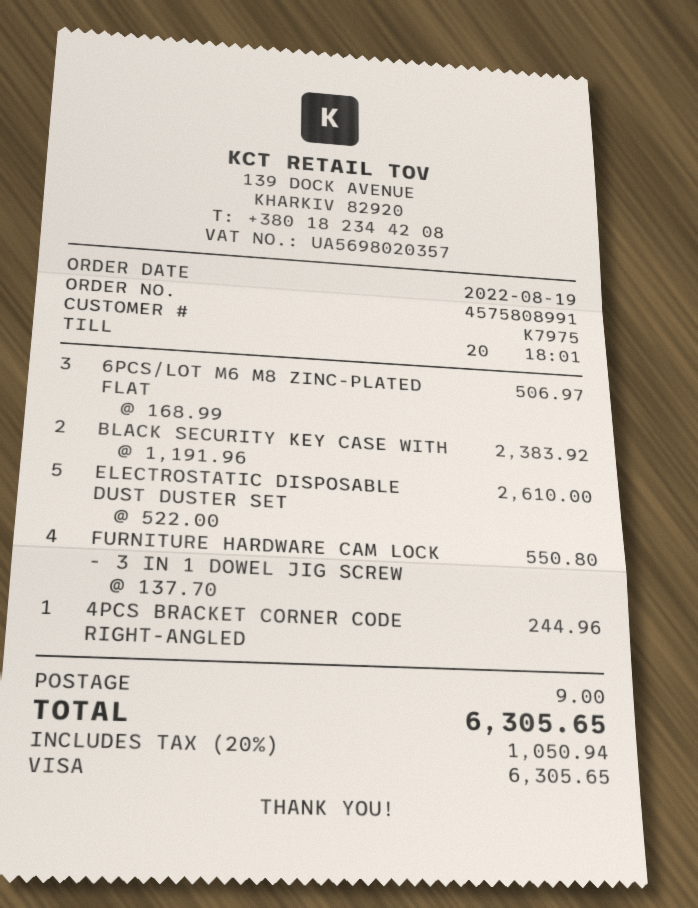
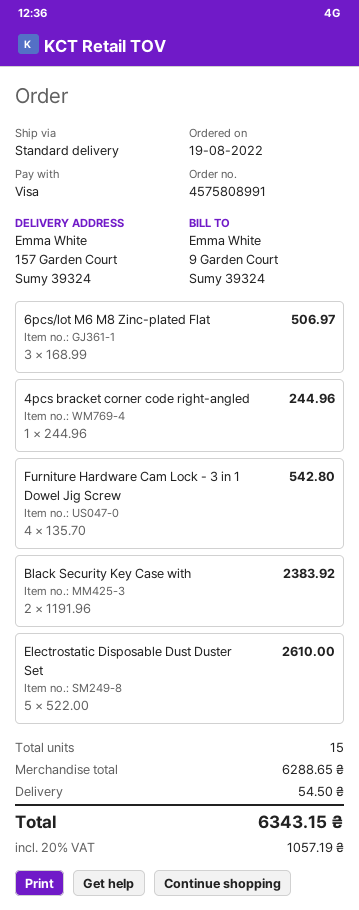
FURNITURE HARDWARE CAM LOCK - 3 IN 1 DOWEL JIG SCREW: 4 x 137.70 = 550.80 -> 4 x 135.70 = 542.80
shipping: 9.00 -> 54.50
tax: 20% = 1050.94 -> 20% = 1057.19
total: 6305.65 -> 6343.15

